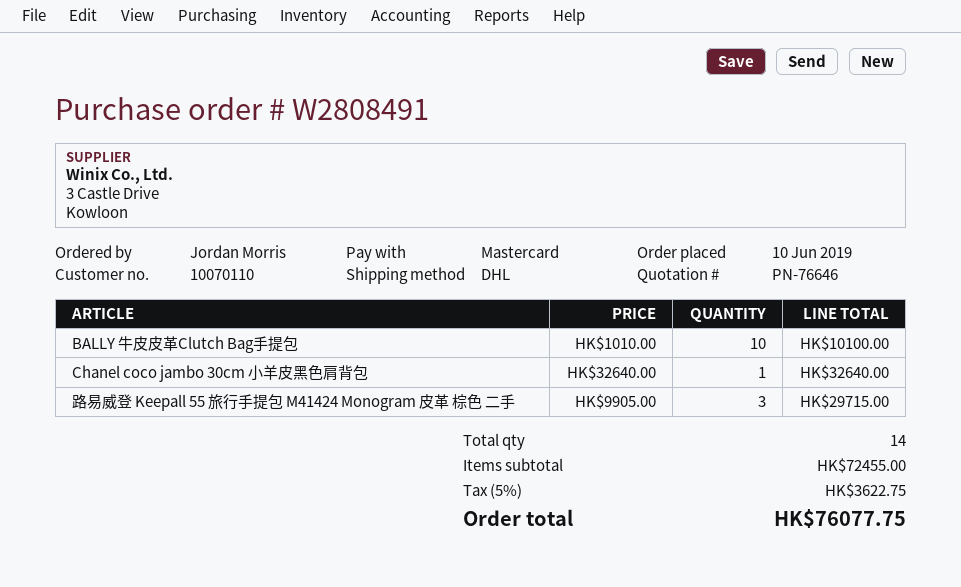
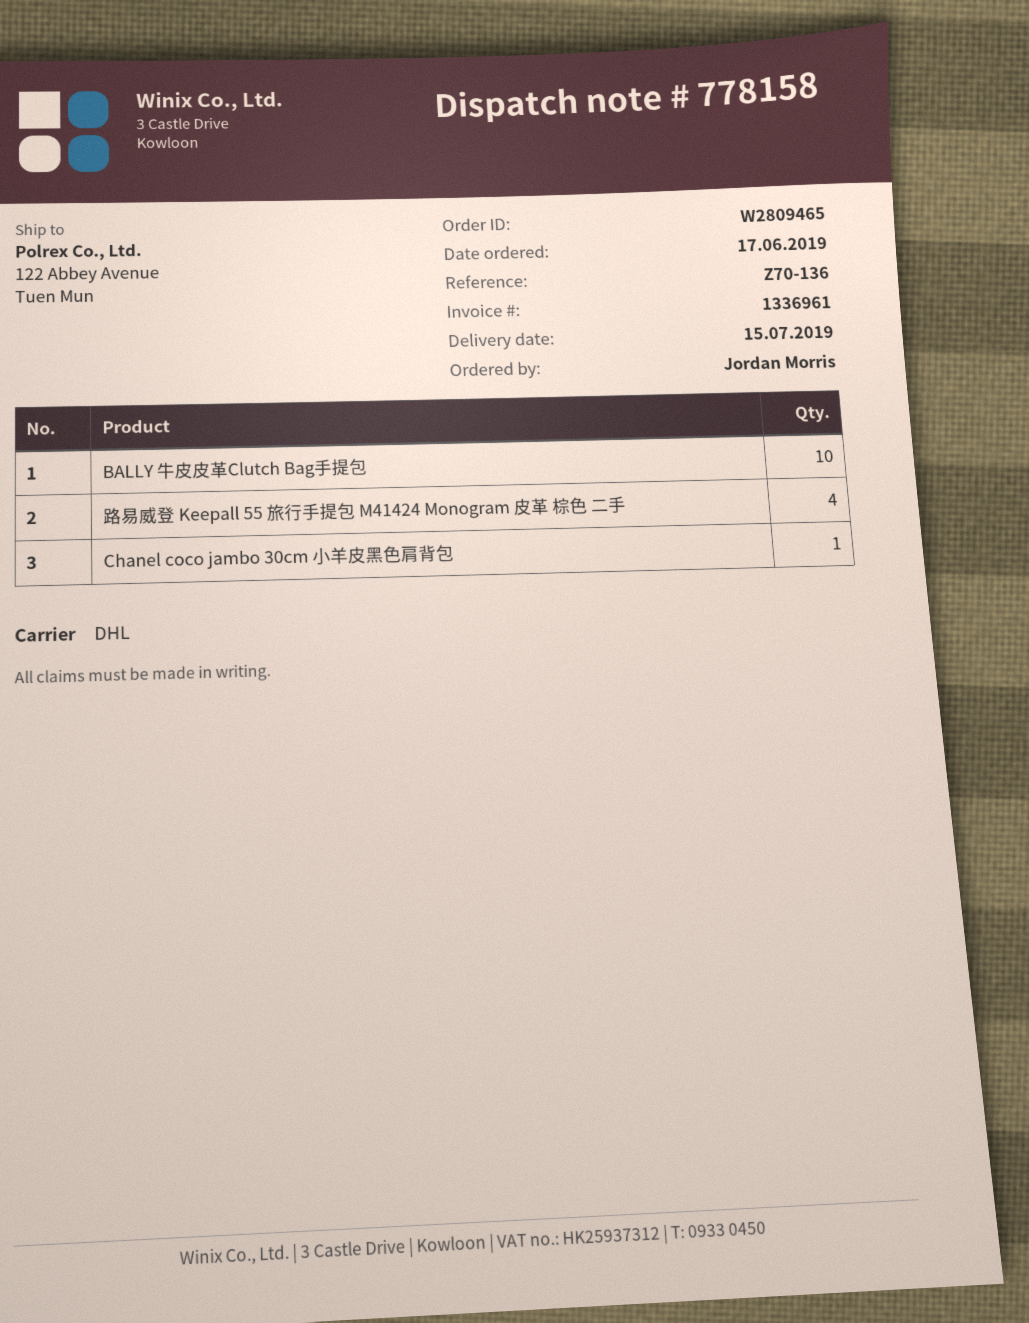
order number: W2808491 -> W2809465
order date: 2019-06-10 -> 2019-06-17
路易威登 Keepall 55 旅行手提包 M41424 Monogram 皮革 棕色 二手: 3 -> 4

